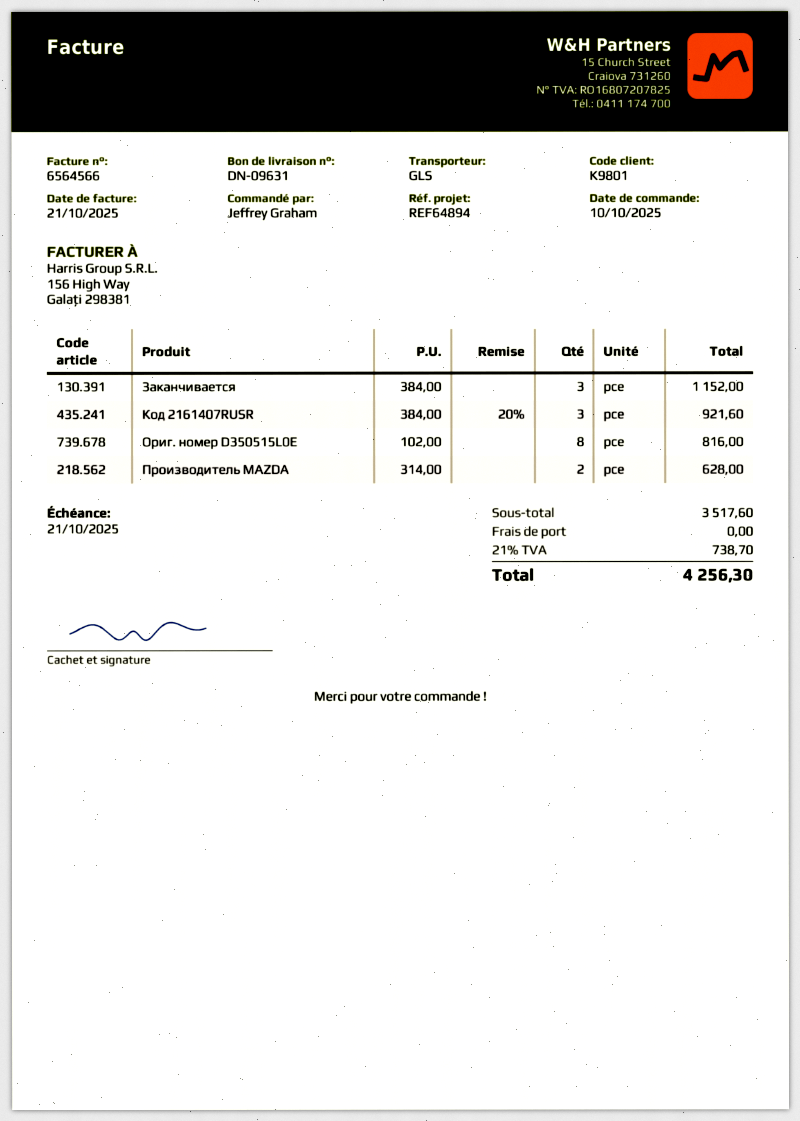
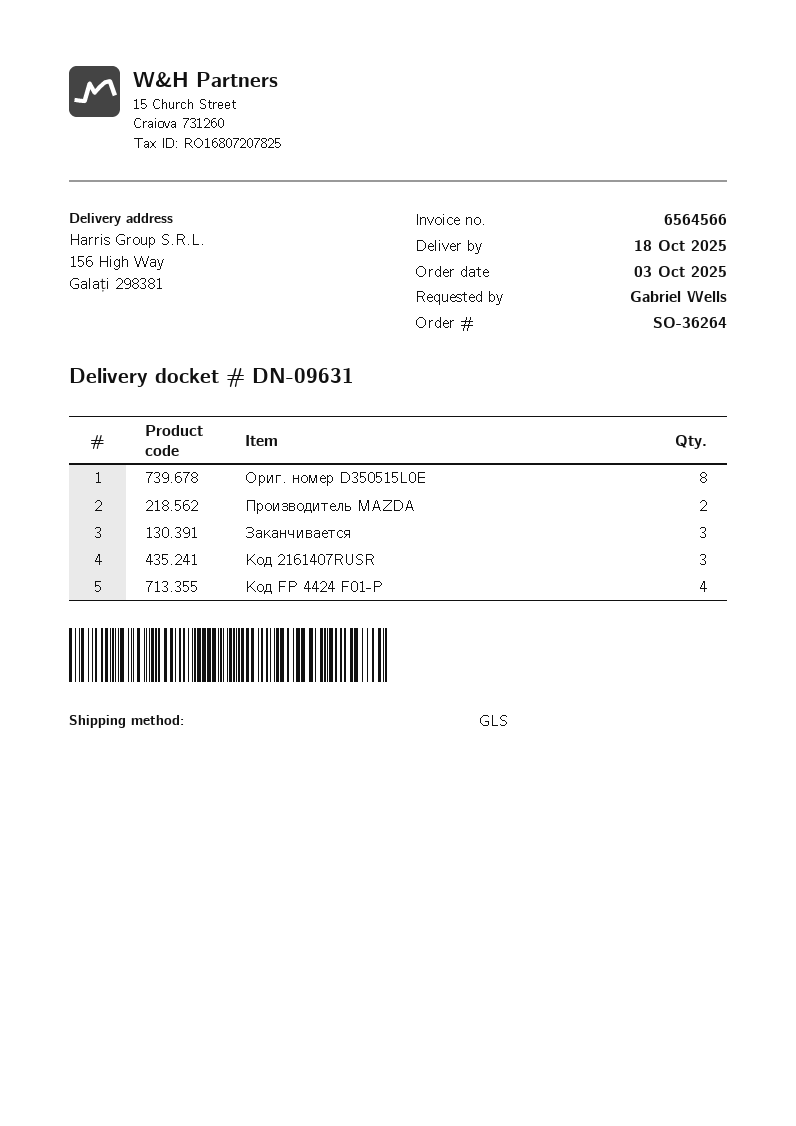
order date: 2025-10-10 -> 2025-10-03
ordered by: Jeffrey Graham -> Gabriel Wells
Код FP 4424 F01-P: none -> 4

